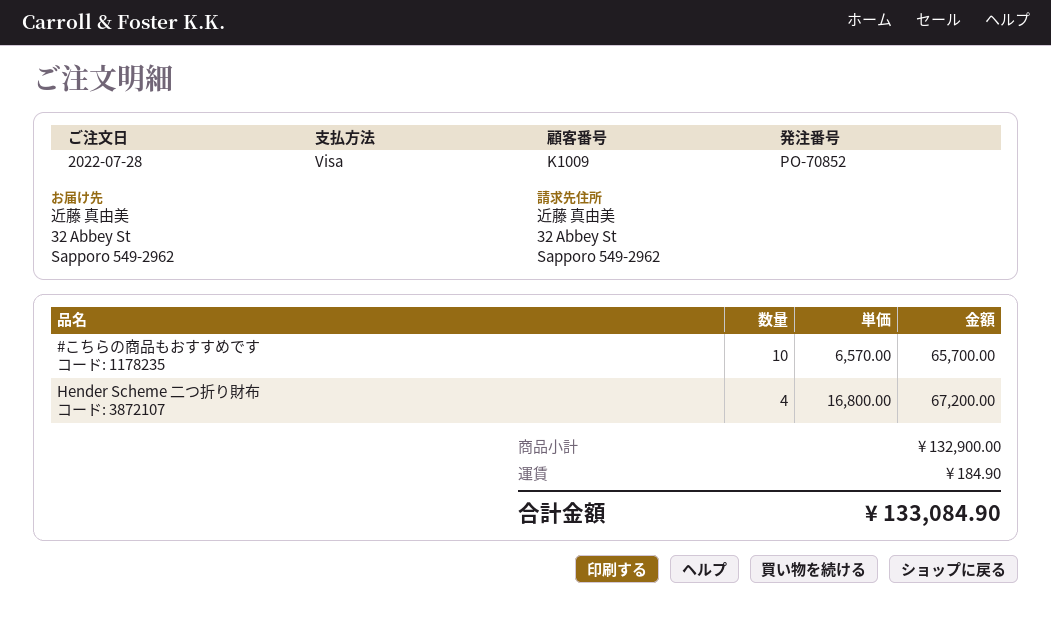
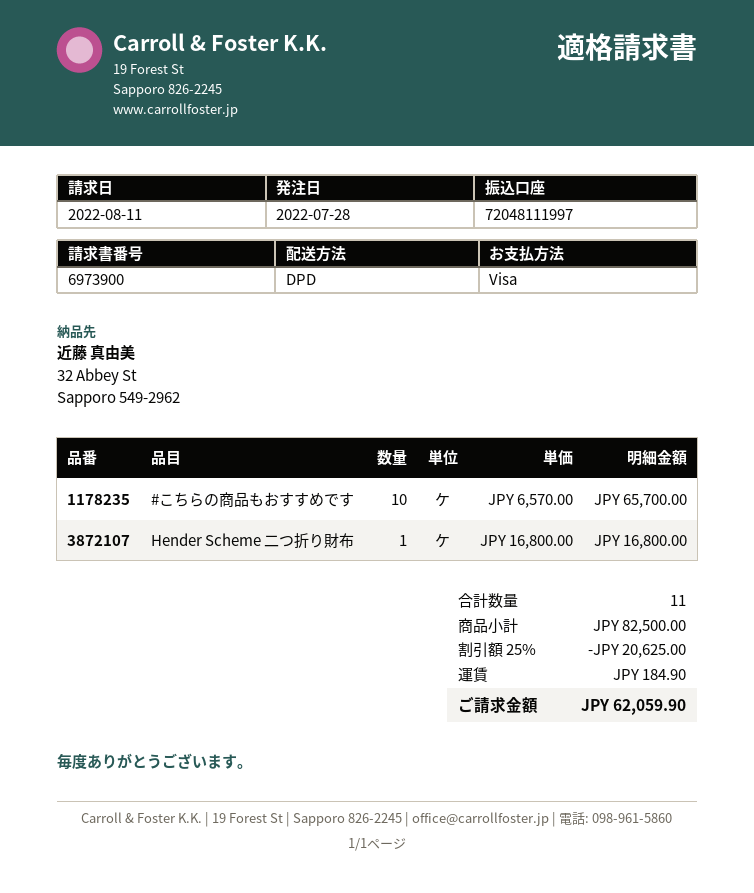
Hender Scheme 二つ折り財布: 4 x 16800.00 = 67200.00 -> 1 x 16800.00 = 16800.00
subtotal: 132900.00 -> 82500.00
discount: none -> 25% = 20625.00
total: 133084.90 -> 62059.90

